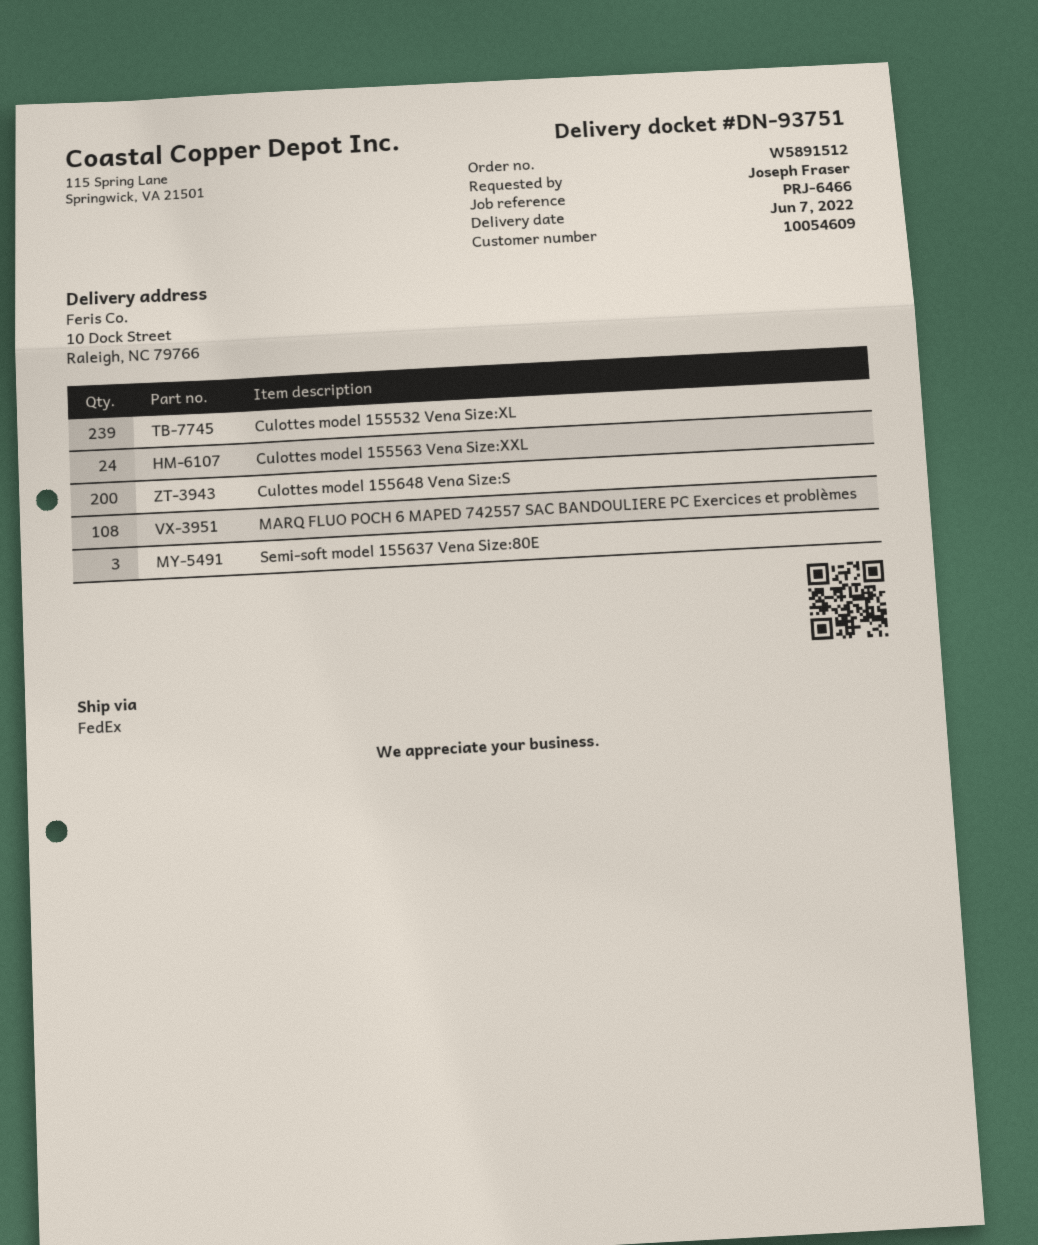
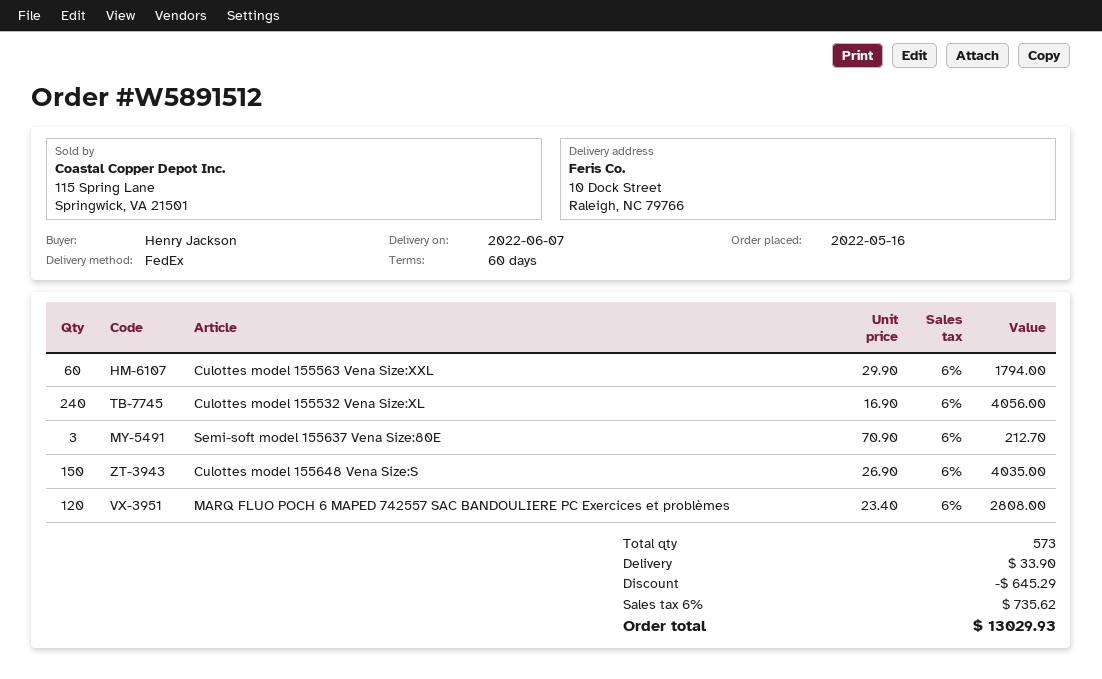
ordered by: Joseph Fraser -> Henry Jackson
Culottes model 155532 Vena Size:XL: 239 -> 240
Culottes model 155563 Vena Size:XXL: 24 -> 60
Culottes model 155648 Vena Size:S: 200 -> 150
MARQ FLUO POCH 6 MAPED 742557 SAC BANDOULIERE PC Exercices et problèmes: 108 -> 120

